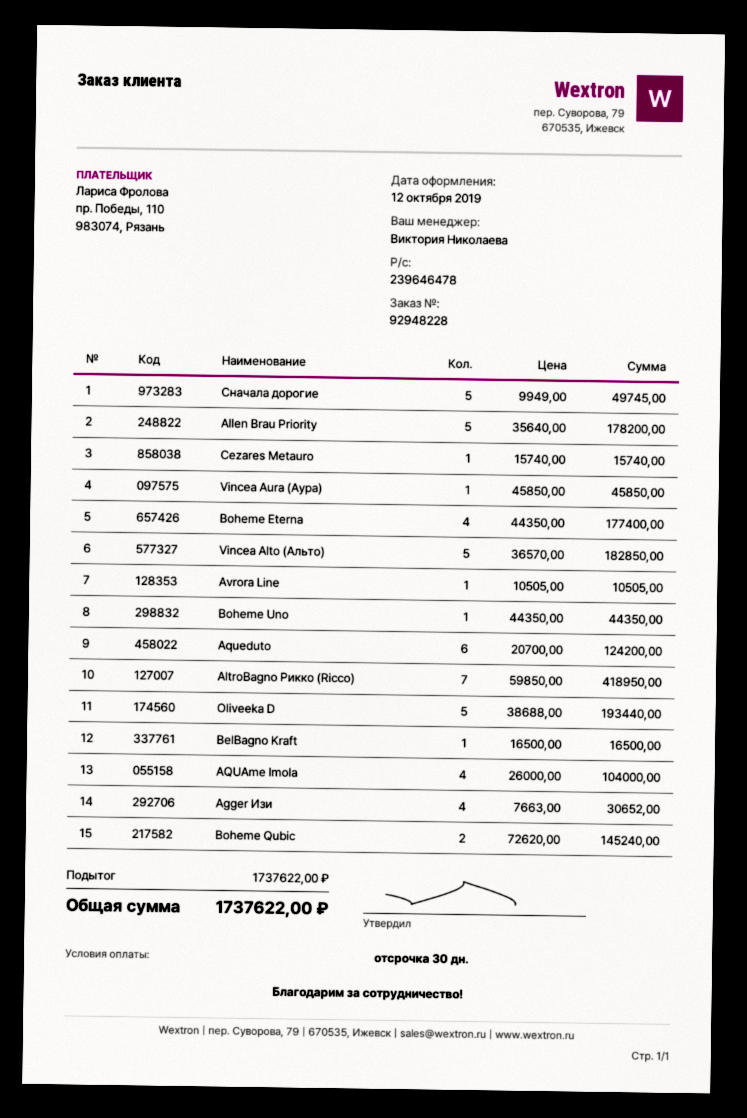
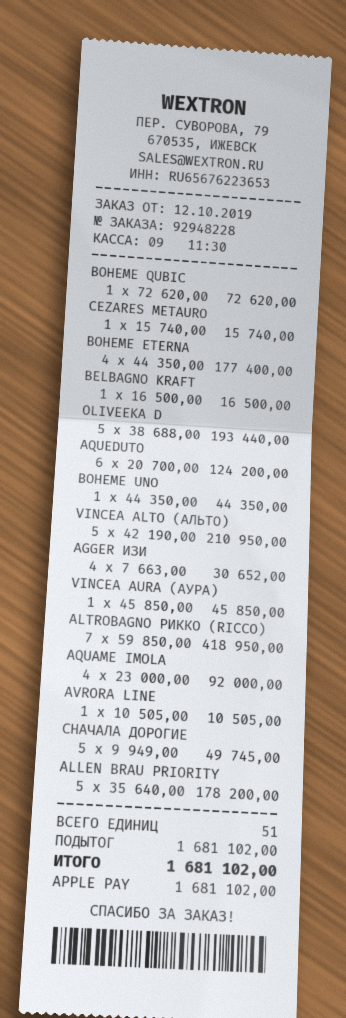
Vincea Alto (Альто): 5 x 36570.00 = 182850.00 -> 5 x 42190.00 = 210950.00
AQUAme Imola: 4 x 26000.00 = 104000.00 -> 4 x 23000.00 = 92000.00
Boheme Qubic: 2 x 72620.00 = 145240.00 -> 1 x 72620.00 = 72620.00
subtotal: 1737622.00 -> 1681102.00
total: 1737622.00 -> 1681102.00

